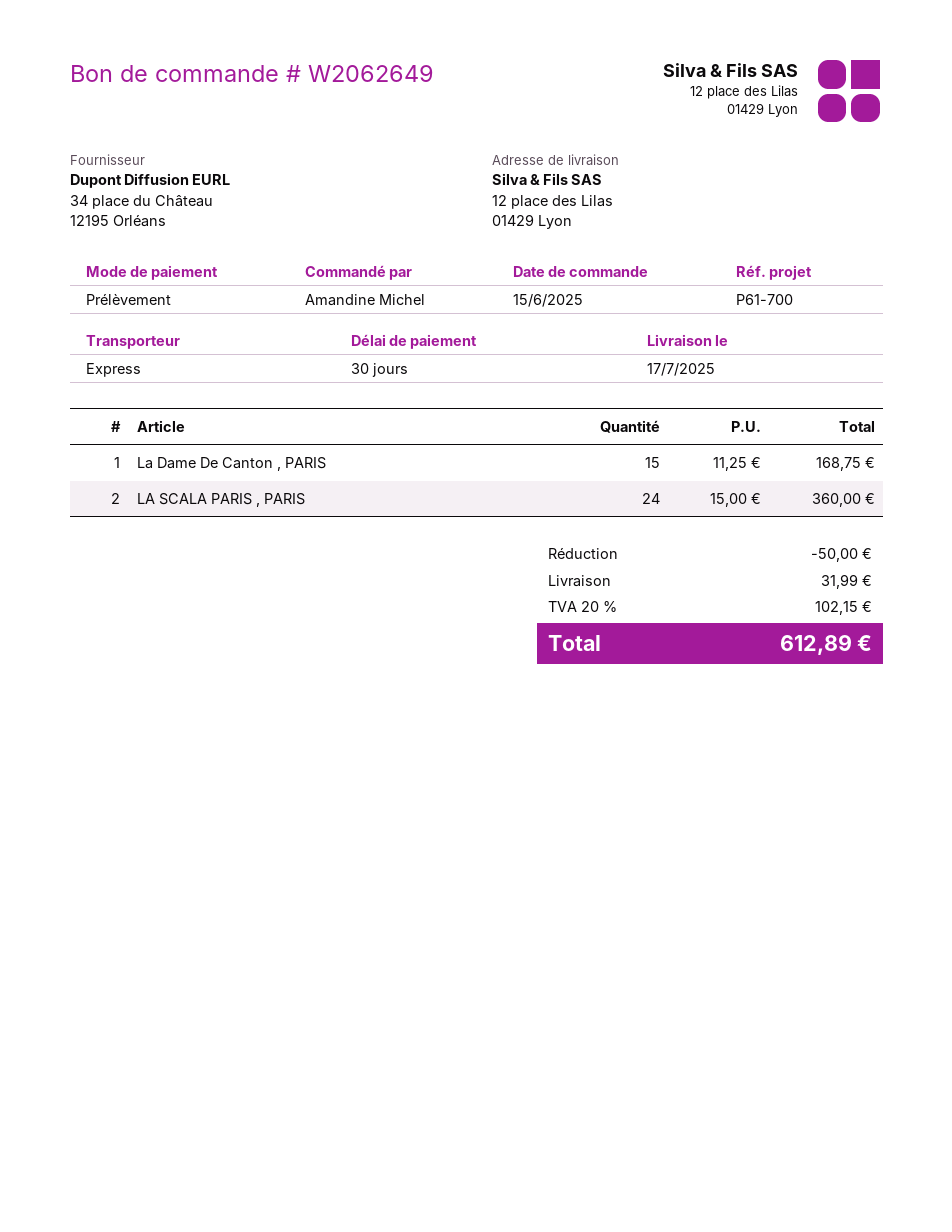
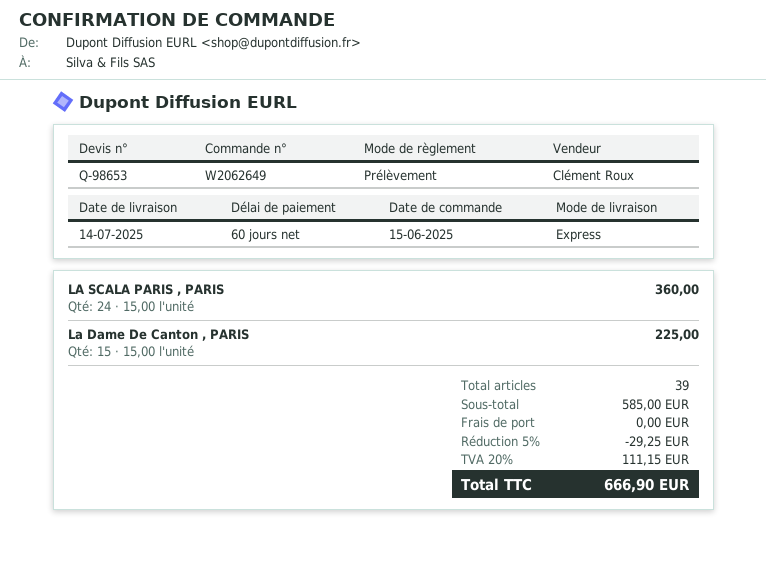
delivery date: 2025-07-17 -> 2025-07-14
payment terms: 30 days -> 60 days
La Dame De Canton , PARIS: 15 x 11.25 = 168.75 -> 15 x 15.00 = 225.00
discount: 50.00 -> 29.25
shipping: 31.99 -> 0.00
tax: 20% = 102.15 -> 20% = 111.15
total: 612.89 -> 666.90

